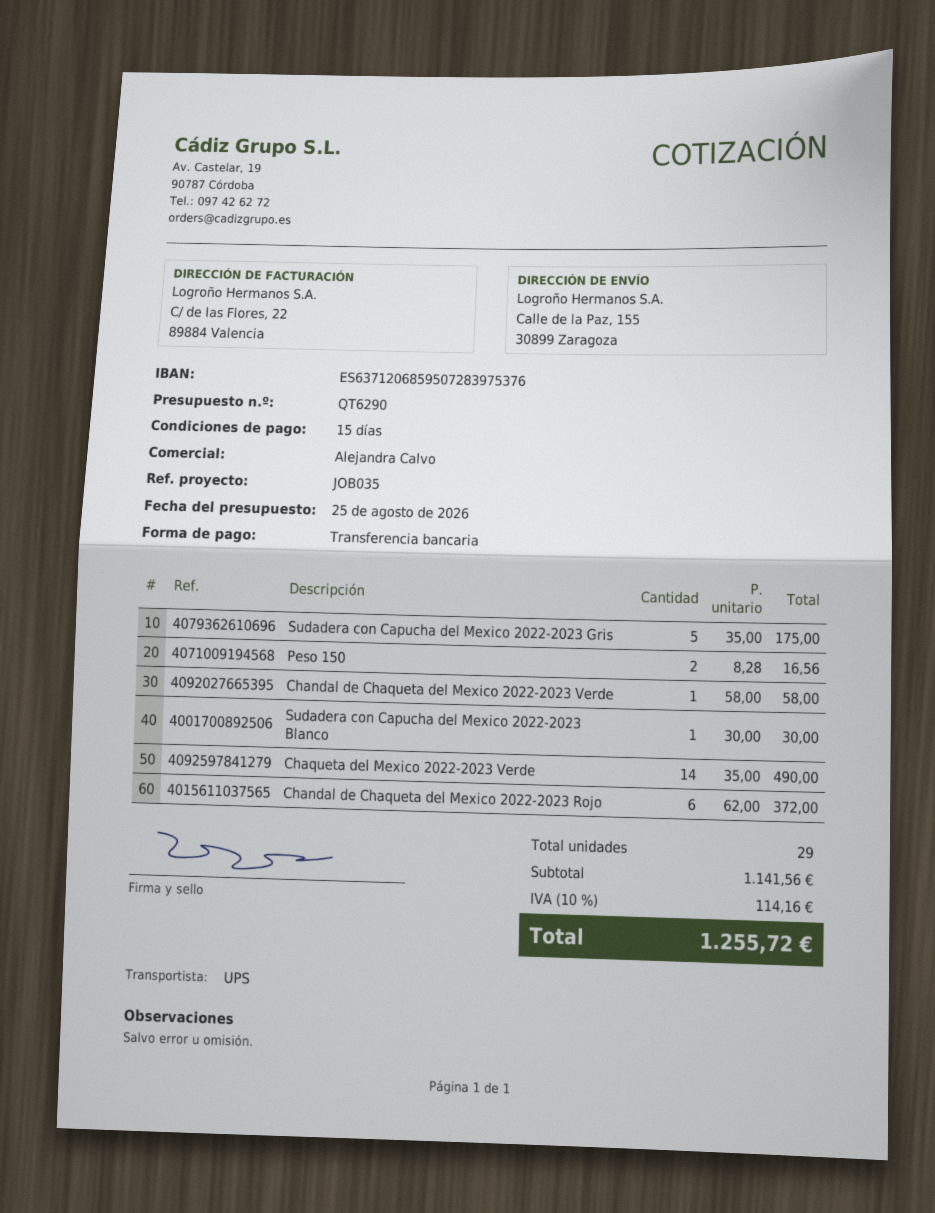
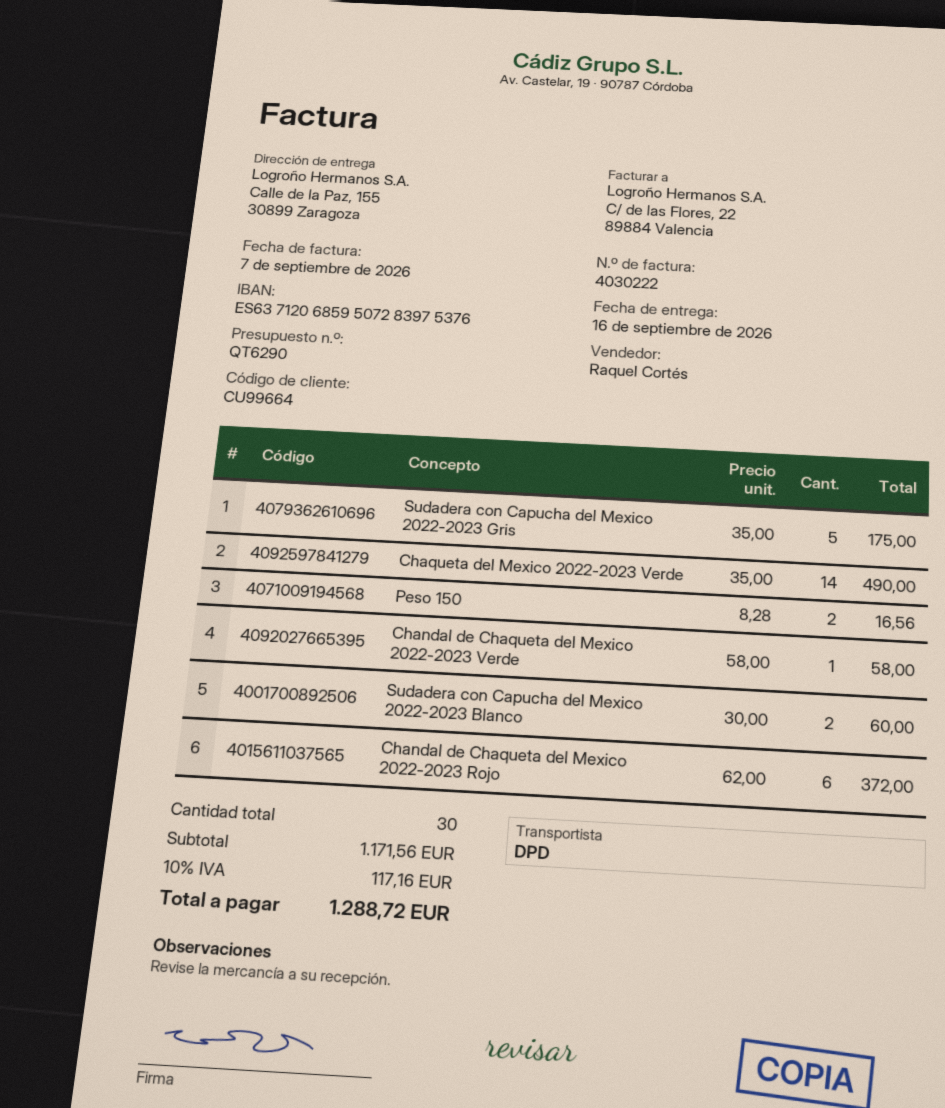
sales rep: Alejandra Calvo -> Raquel Cortés
shipping method: UPS -> DPD
Sudadera con Capucha del Mexico 2022-2023 Blanco: 1 x 30.00 = 30.00 -> 2 x 30.00 = 60.00
total quantity: 29 -> 30
subtotal: 1141.56 -> 1171.56
tax: 10% = 114.16 -> 10% = 117.16
total: 1255.72 -> 1288.72

